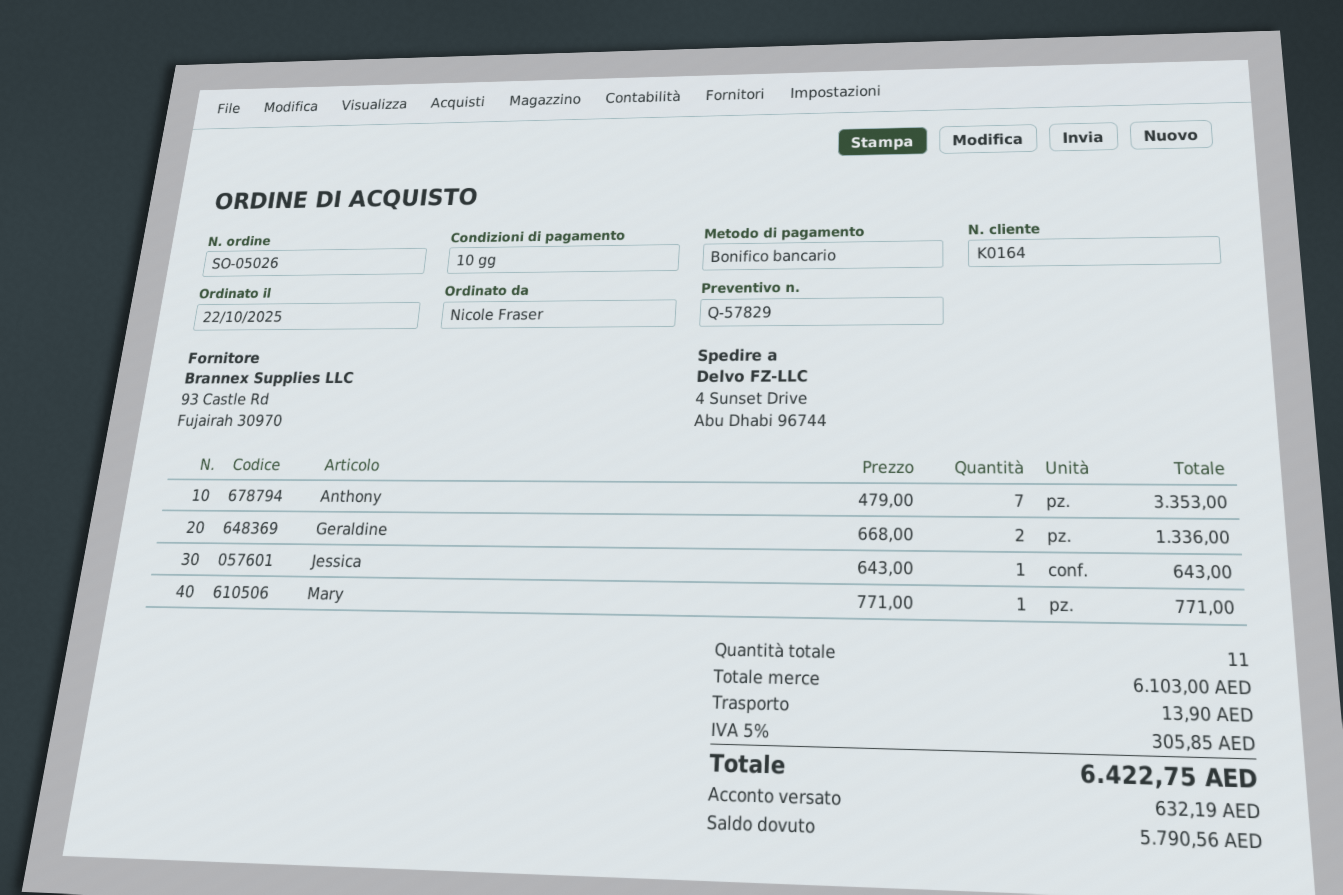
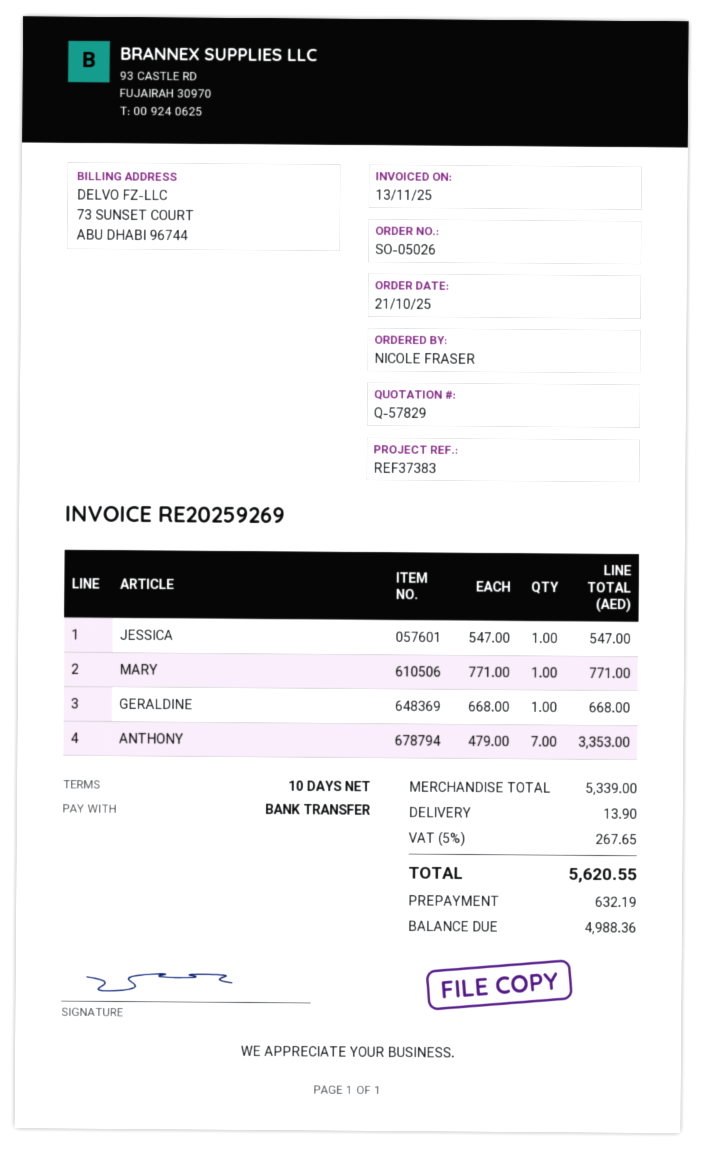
order date: 2025-10-22 -> 2025-10-21
Geraldine: 2 x 668.00 = 1336.00 -> 1 x 668.00 = 668.00
Jessica: 1 x 643.00 = 643.00 -> 1 x 547.00 = 547.00
subtotal: 6103.00 -> 5339.00
tax: 5% = 305.85 -> 5% = 267.65
total: 6422.75 -> 5620.55
balance: 5790.56 -> 4988.36

